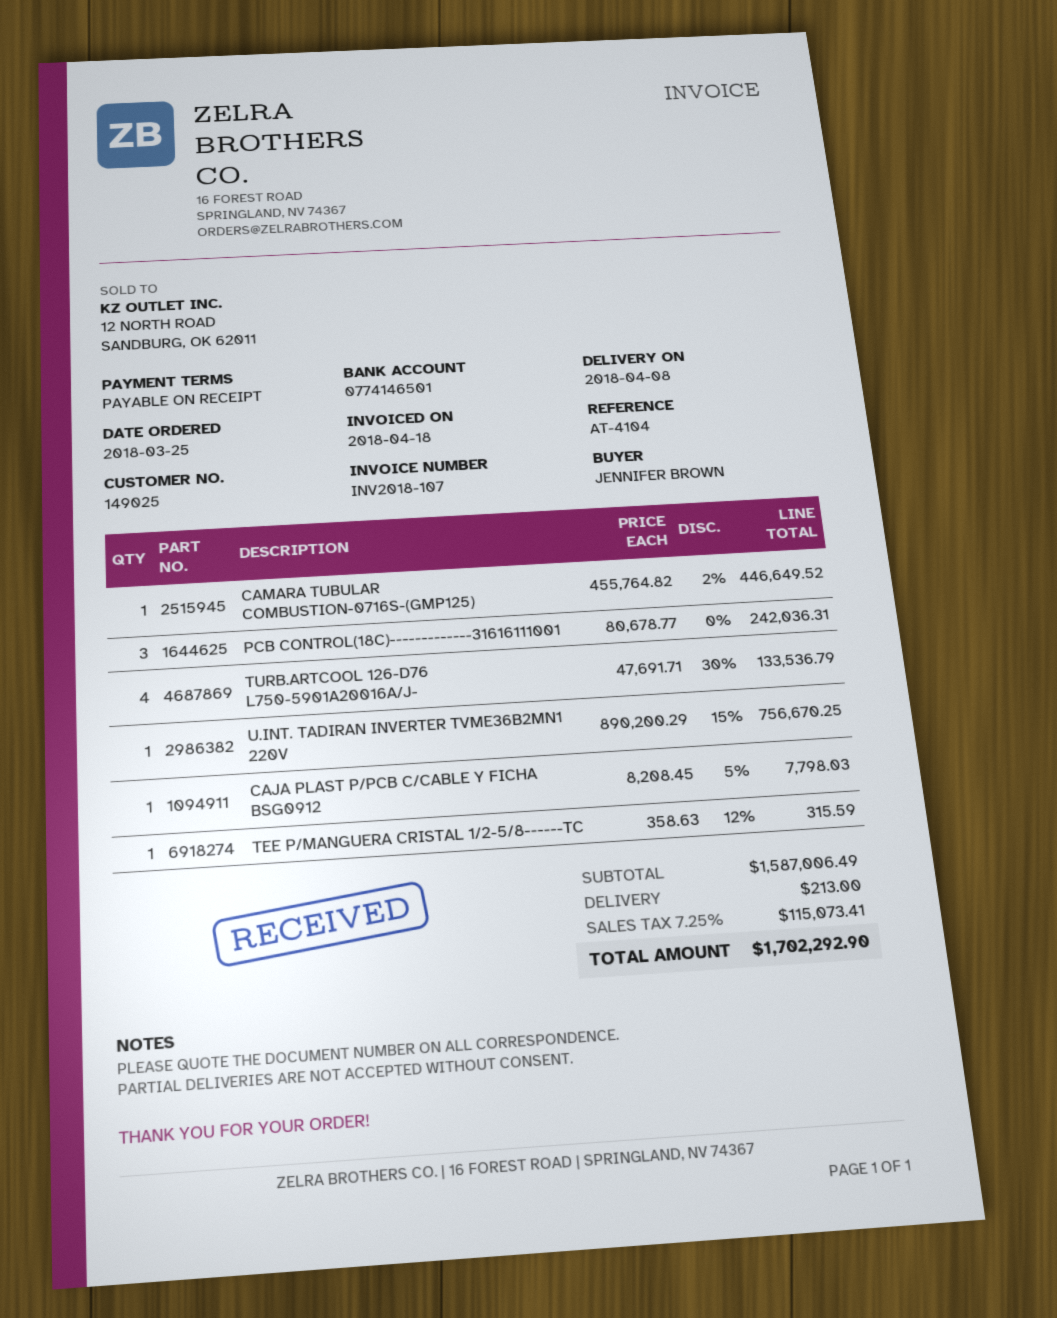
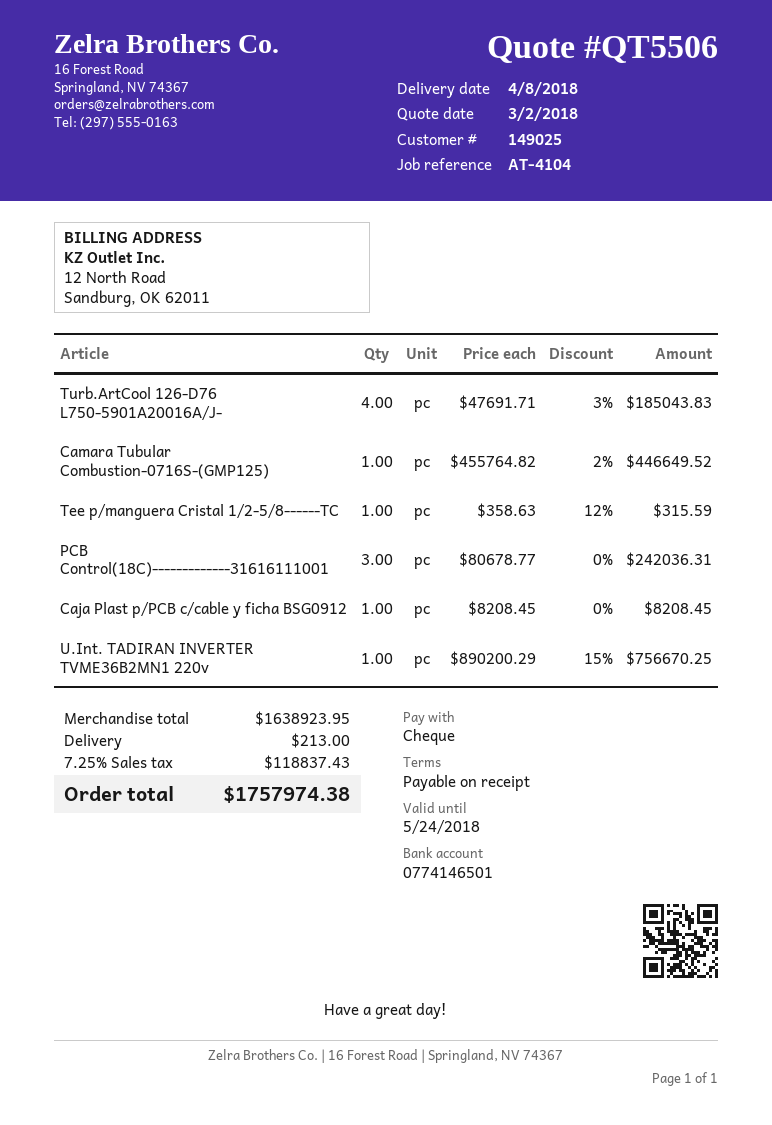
TURB.ARTCOOL 126-D76 L750-5901A20016A/J-: 4 x 47691.71 - 30% = 133536.79 -> 4 x 47691.71 - 3% = 185043.83
CAJA PLAST P/PCB C/CABLE Y FICHA BSG0912: 1 x 8208.45 - 5% = 7798.03 -> 1 x 8208.45 = 8208.45
subtotal: 1587006.49 -> 1638923.95
tax: 7.25% = 115073.41 -> 7.25% = 118837.43
total: 1702292.90 -> 1757974.38

